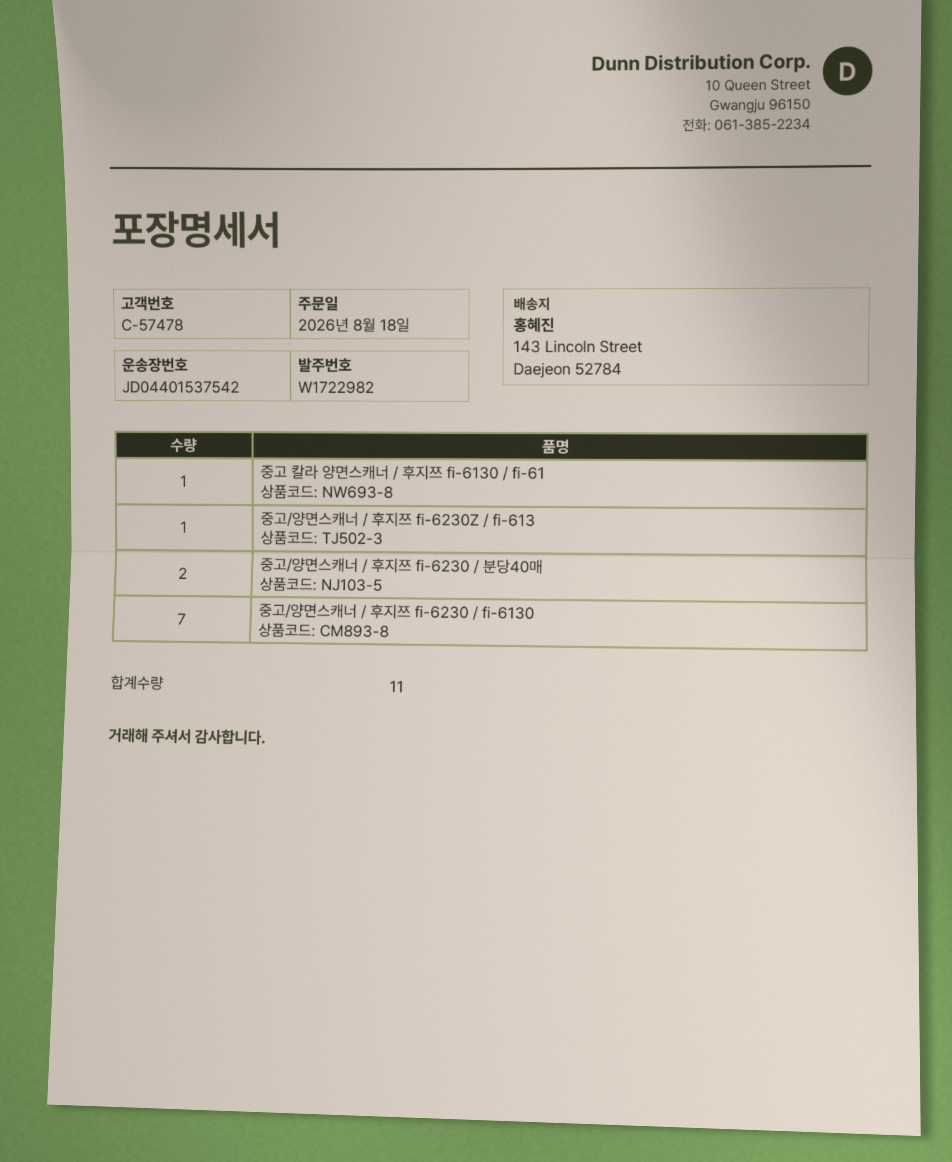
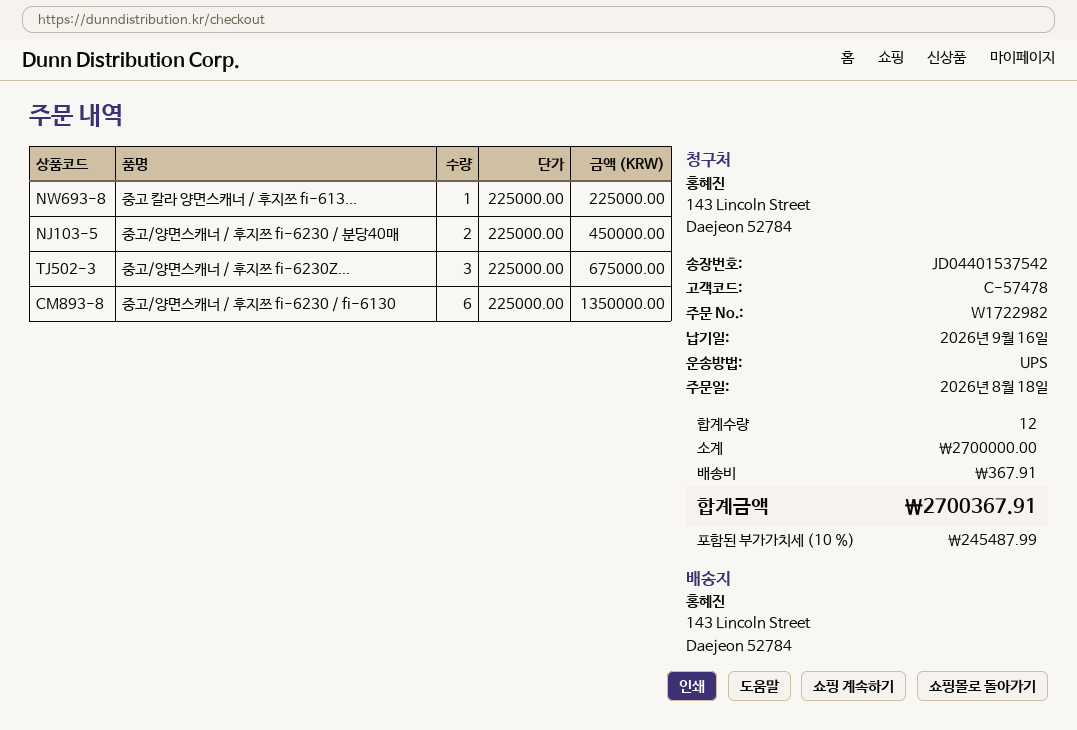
중고/양면스캐너 / 후지쯔 fi-6230Z / fi-613: 1 -> 3
중고/양면스캐너 / 후지쯔 fi-6230 / fi-6130: 7 -> 6
total quantity: 11 -> 12

